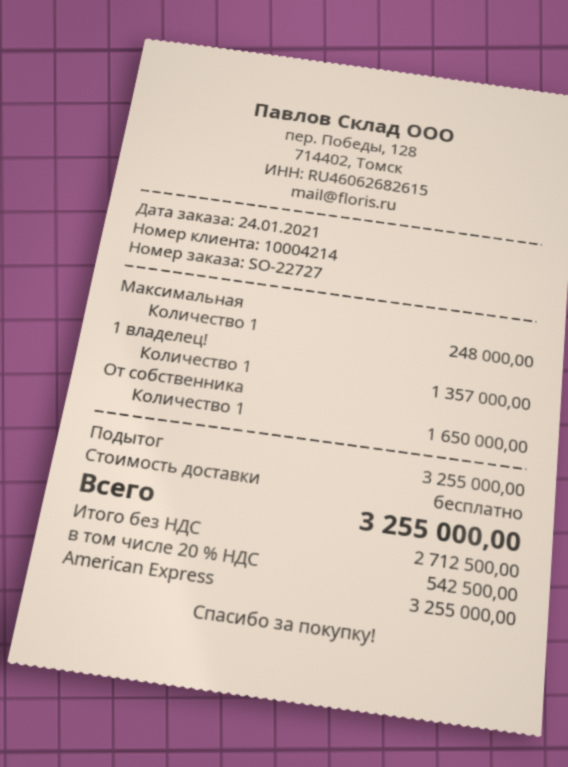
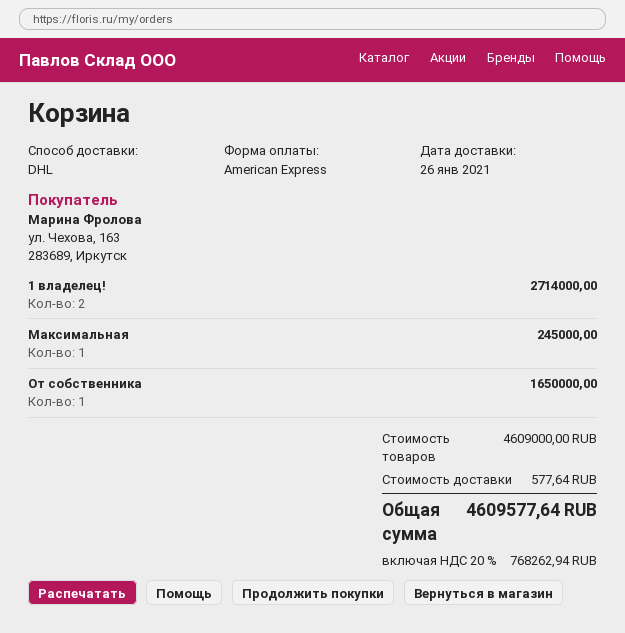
Максимальная: 1 for 248000.00 -> 1 for 245000.00
1 владелец!: 1 for 1357000.00 -> 2 for 2714000.00
subtotal: 3255000.00 -> 4609000.00
shipping: 0.00 -> 577.64
tax: 20% = 542500.00 -> 20% = 768262.94
total: 3255000.00 -> 4609577.64

